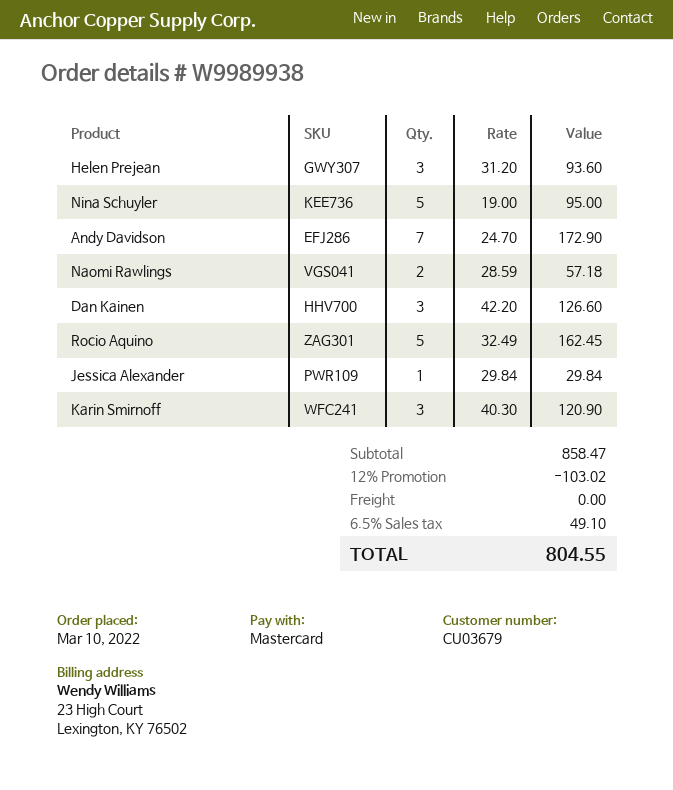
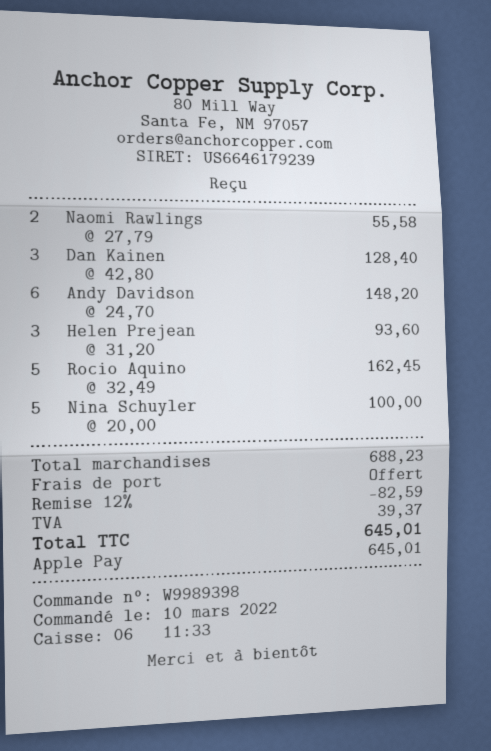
order number: W9989938 -> W9989398
payment method: Mastercard -> Apple Pay
Nina Schuyler: 5 x 19.00 = 95.00 -> 5 x 20.00 = 100.00
Andy Davidson: 7 x 24.70 = 172.90 -> 6 x 24.70 = 148.20
Naomi Rawlings: 2 x 28.59 = 57.18 -> 2 x 27.79 = 55.58
Dan Kainen: 3 x 42.20 = 126.60 -> 3 x 42.80 = 128.40
Jessica Alexander: 1 x 29.84 = 29.84 -> none
Karin Smirnoff: 3 x 40.30 = 120.90 -> none
subtotal: 858.47 -> 688.23
discount: 12% = 103.02 -> 12% = 82.59
tax: 49.10 -> 39.37
total: 804.55 -> 645.01

